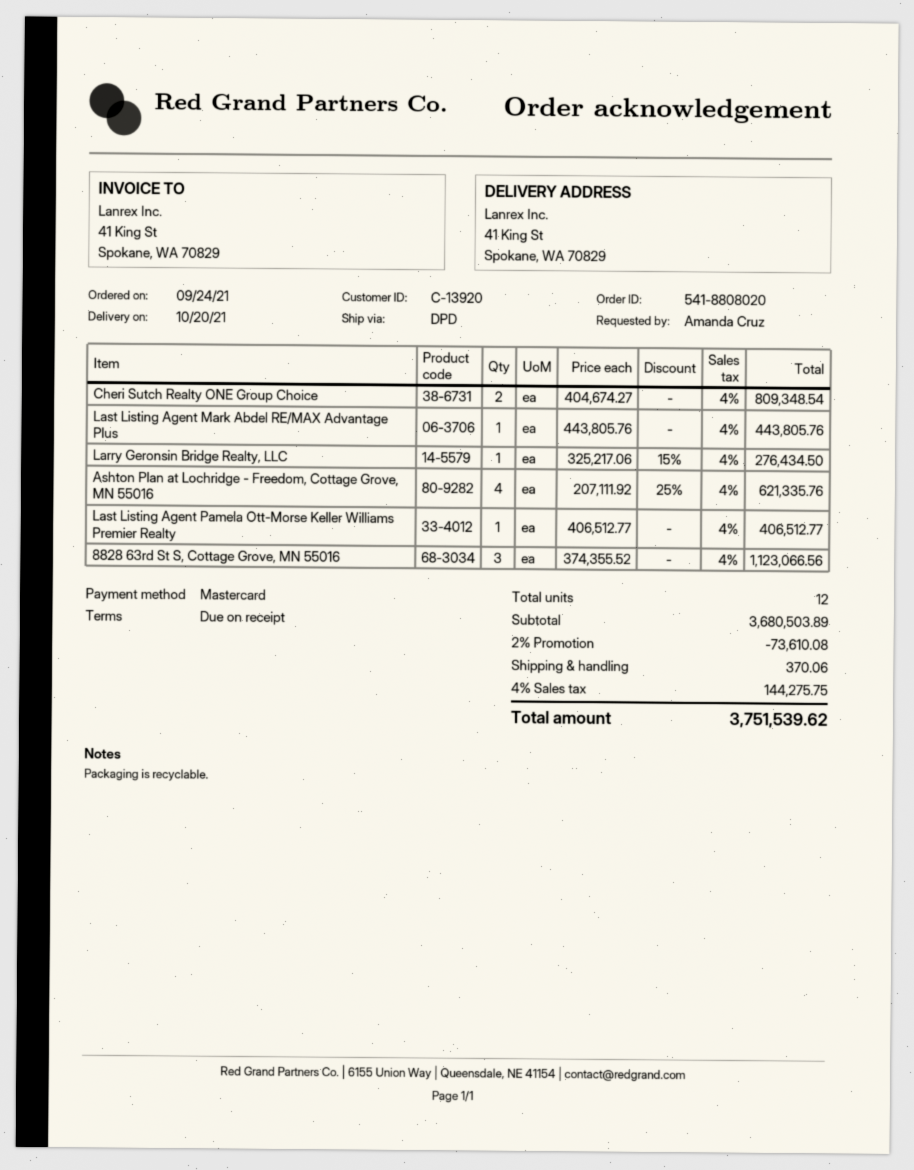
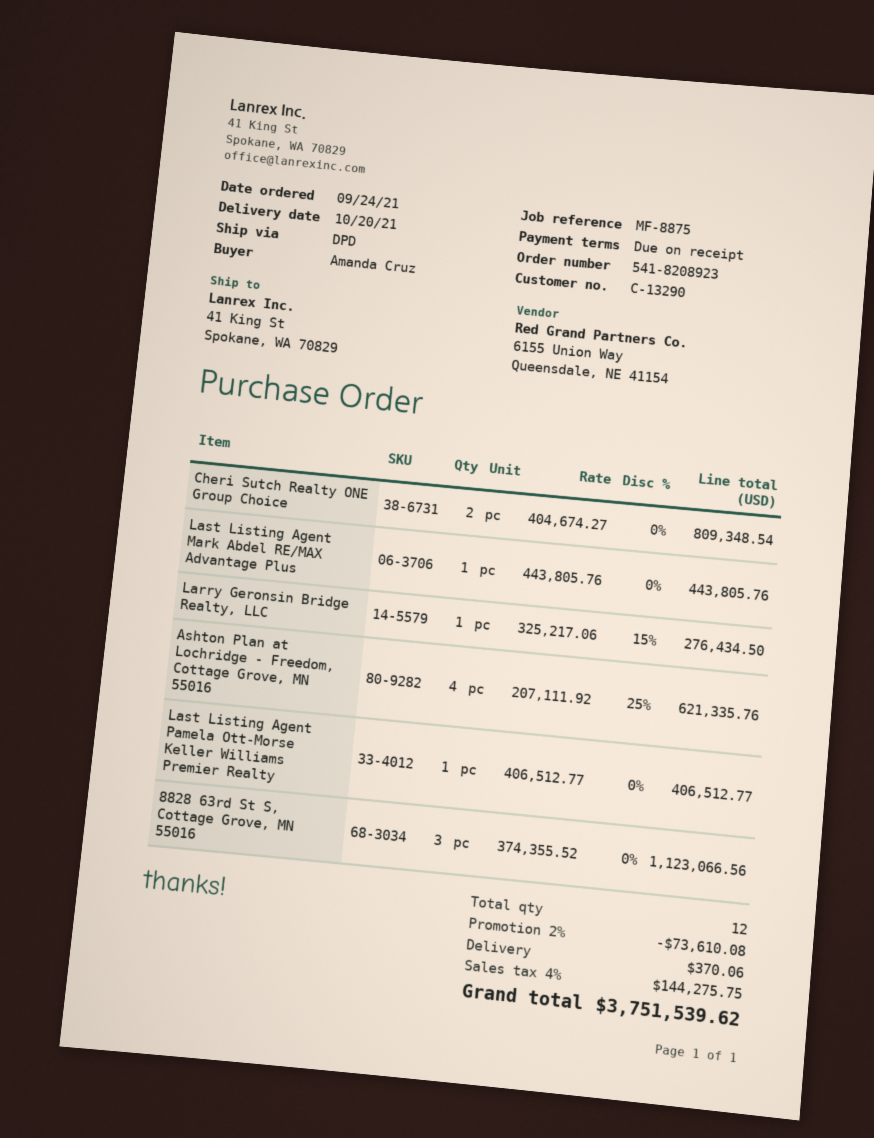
order number: 541-8808020 -> 541-8208923
customer number: C-13920 -> C-13290

